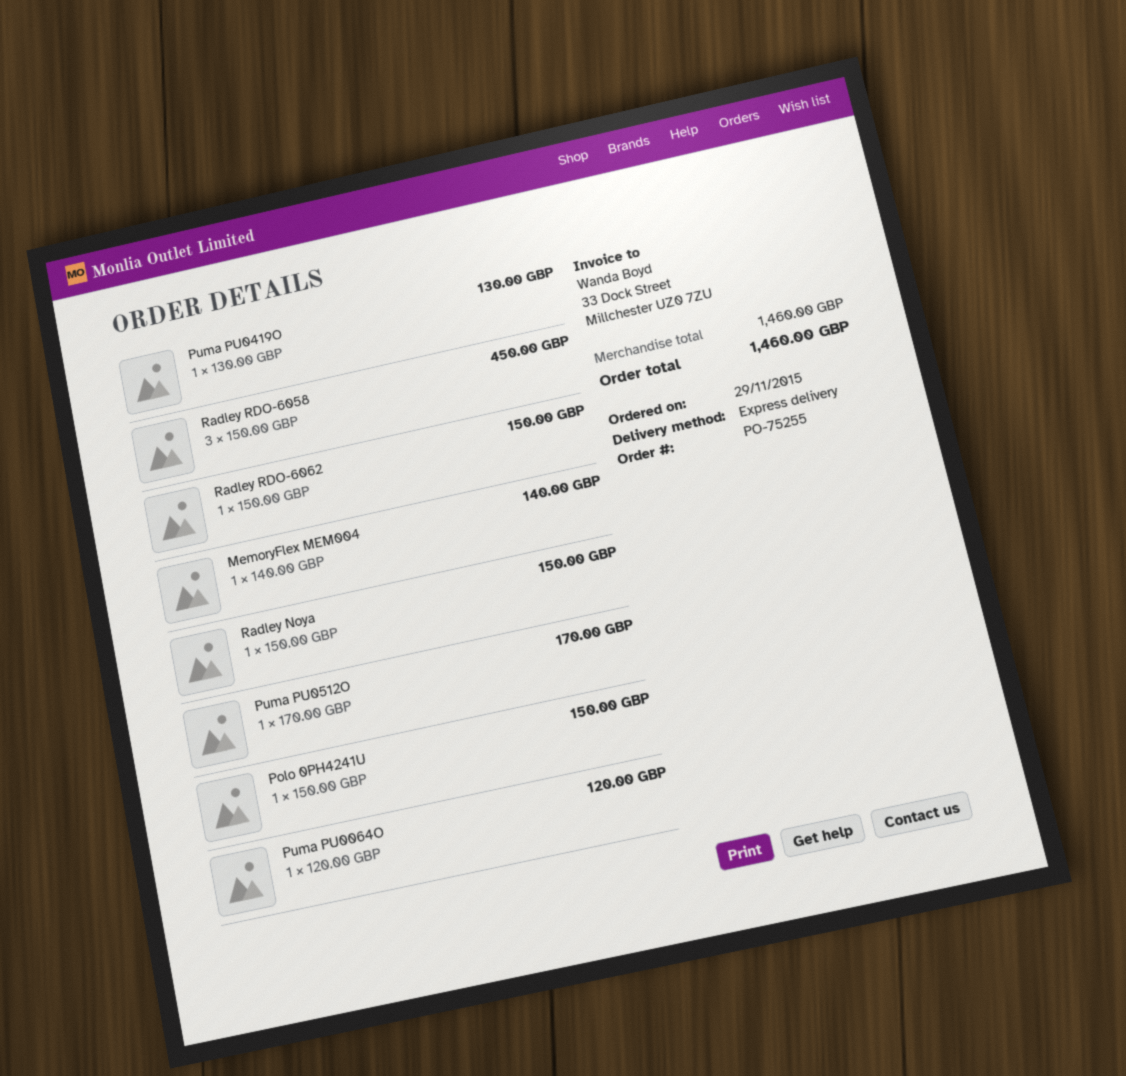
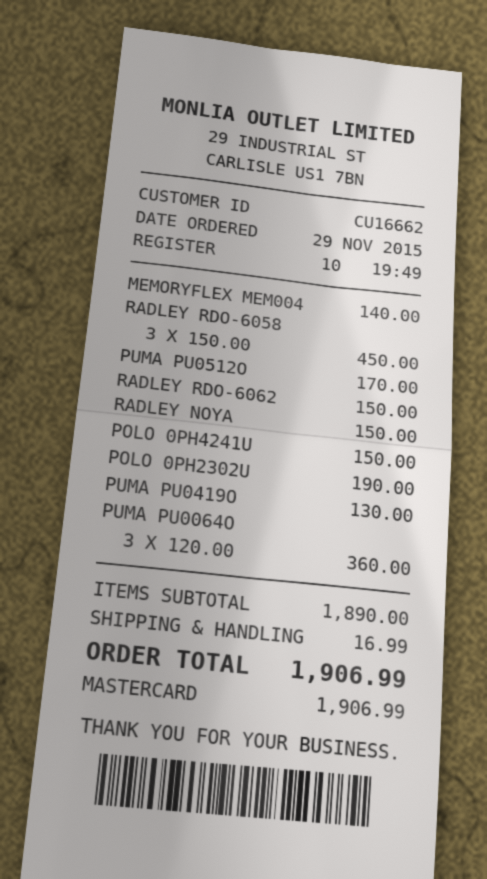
Puma PU0064O: 1 x 120.00 = 120.00 -> 3 x 120.00 = 360.00
POLO 0PH2302U: none -> 1 x 190.00 = 190.00
subtotal: 1460.00 -> 1890.00
shipping: none -> 16.99
total: 1460.00 -> 1906.99

